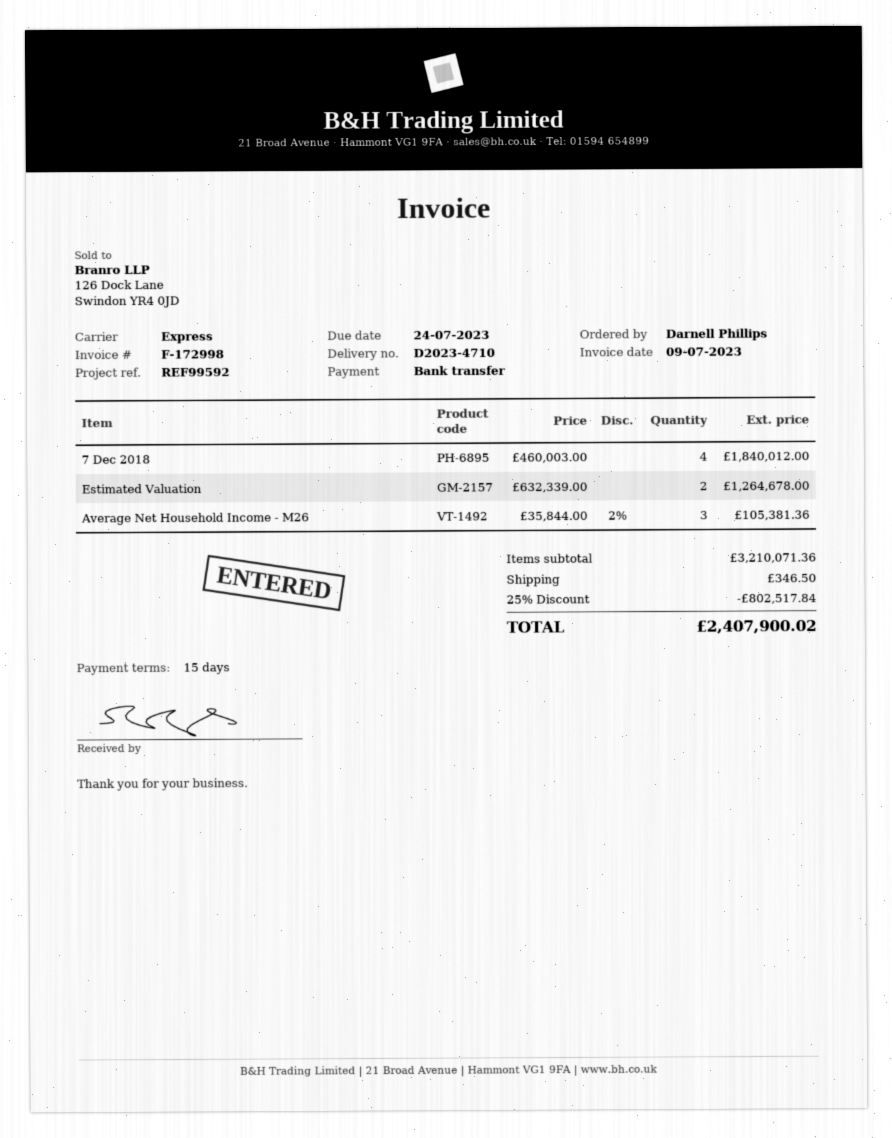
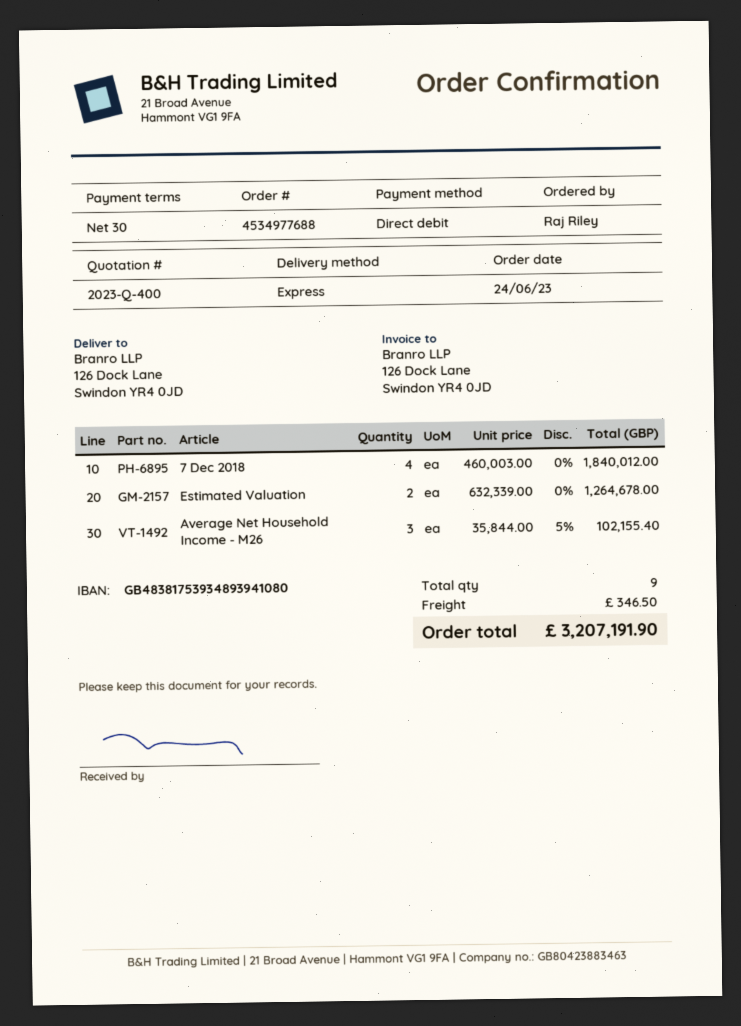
payment terms: 15 days -> 30 days
ordered by: Darnell Phillips -> Raj Riley
payment method: bank transfer -> direct debit
Average Net Household Income - M26: 3 x 35844.00 - 2% = 105381.36 -> 3 x 35844.00 - 5% = 102155.40
discount: 25% = 802517.84 -> none
total: 2407900.02 -> 3207191.90

